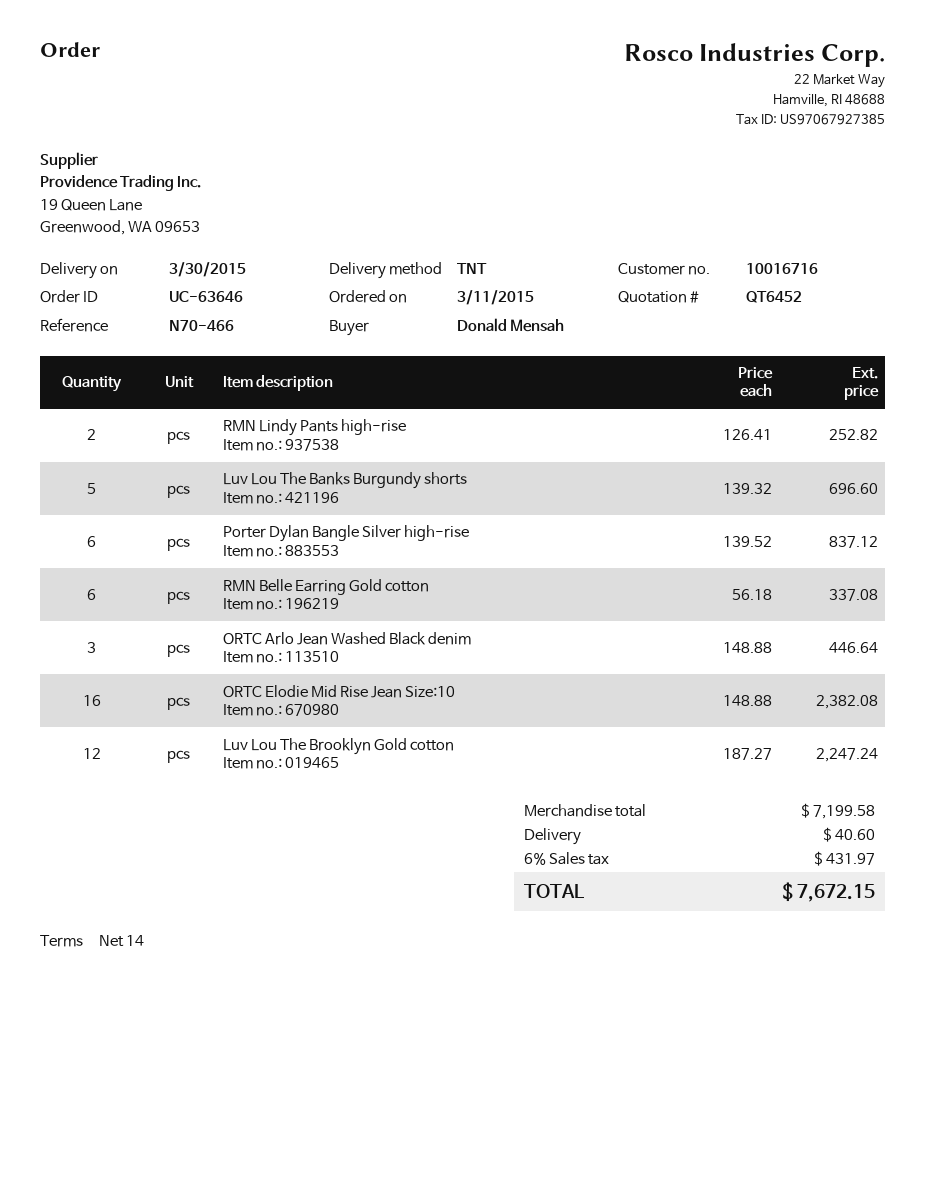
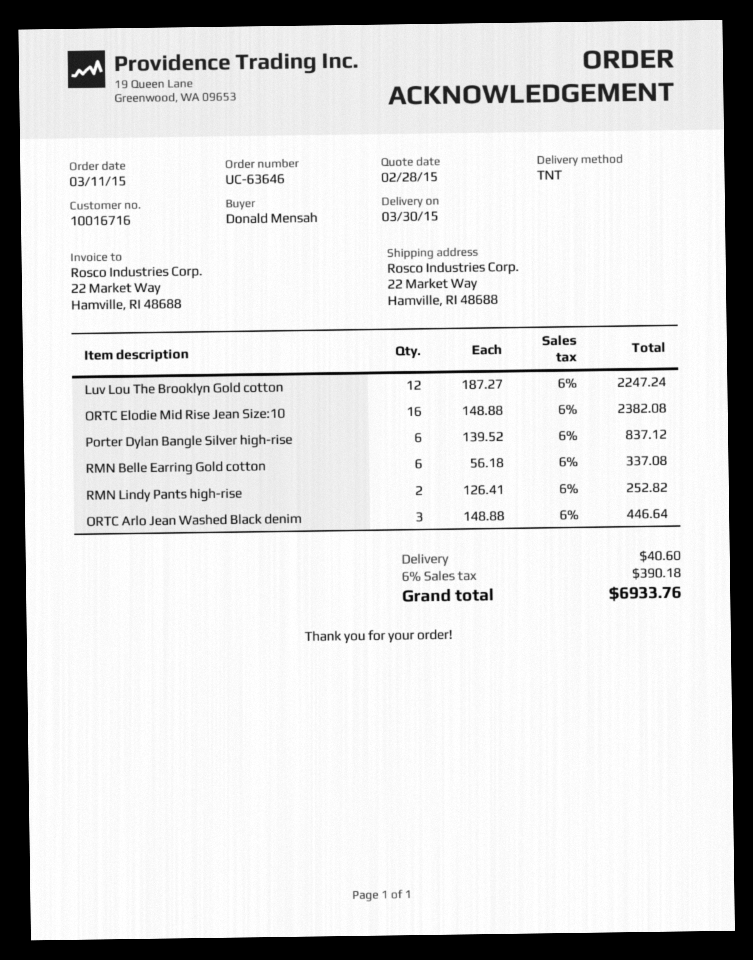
Luv Lou The Banks Burgundy shorts: 5 x 139.32 = 696.60 -> none
tax: 6% = 431.97 -> 6% = 390.18
total: 7672.15 -> 6933.76

